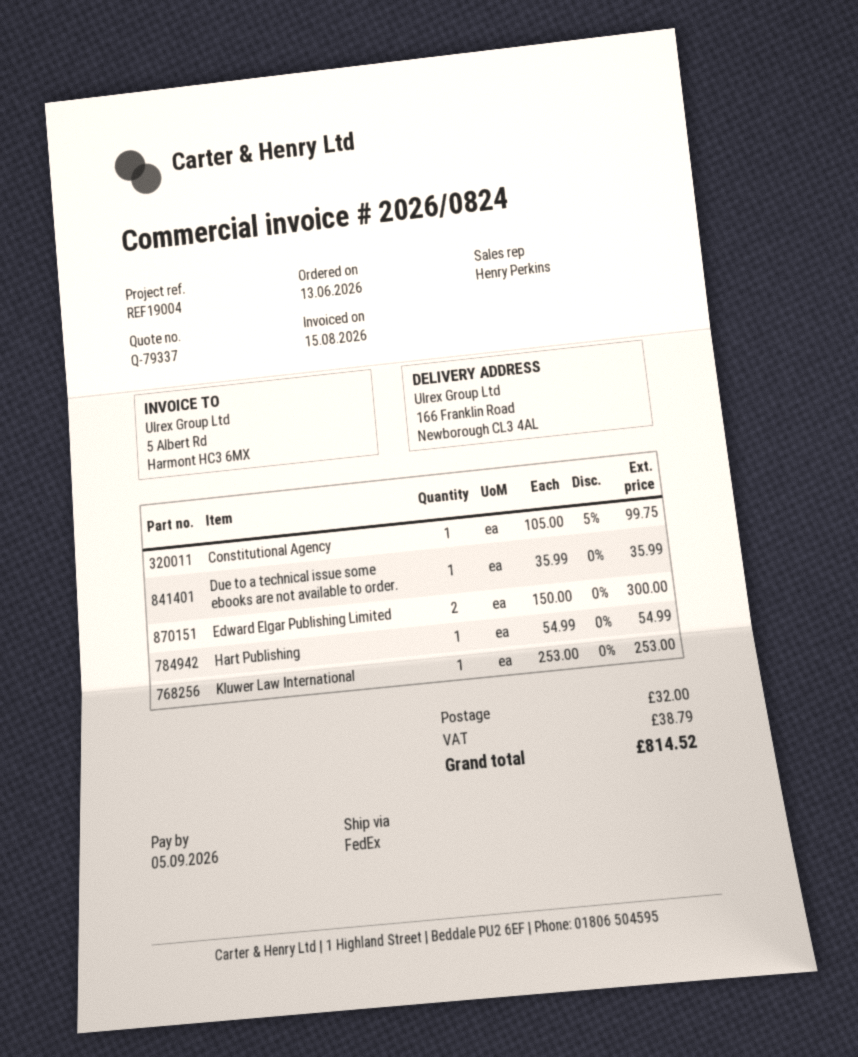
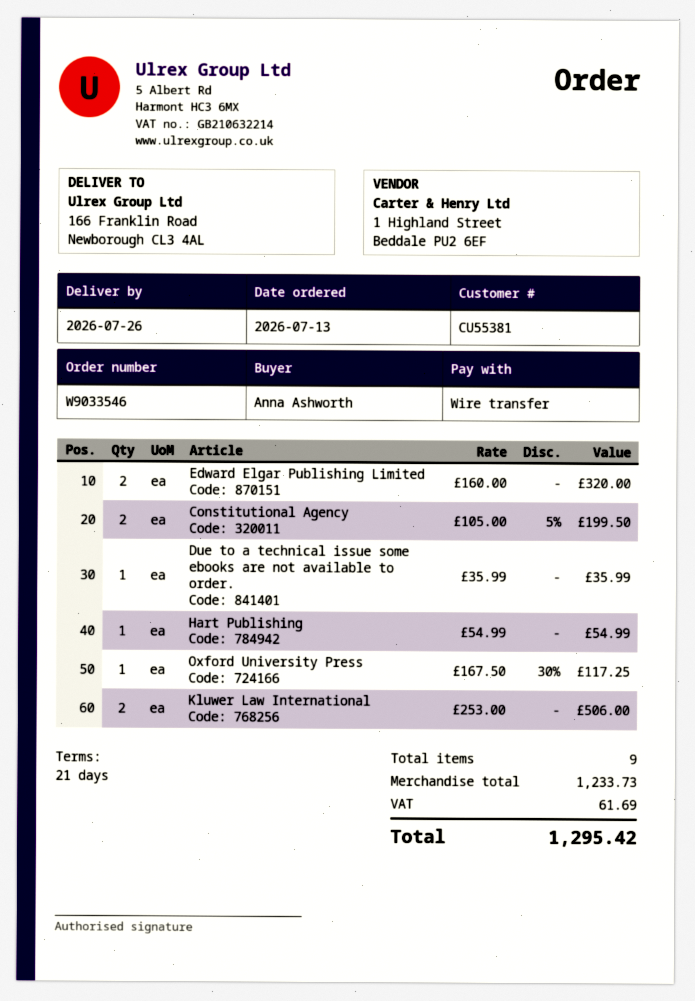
order date: 2026-06-13 -> 2026-07-13
Constitutional Agency: 1 x 105.00 - 5% = 99.75 -> 2 x 105.00 - 5% = 199.50
Edward Elgar Publishing Limited: 2 x 150.00 = 300.00 -> 2 x 160.00 = 320.00
Kluwer Law International: 1 x 253.00 = 253.00 -> 2 x 253.00 = 506.00
Oxford University Press: none -> 1 x 167.50 - 30% = 117.25
shipping: 32.00 -> none
tax: 38.79 -> 61.69
total: 814.52 -> 1295.42

